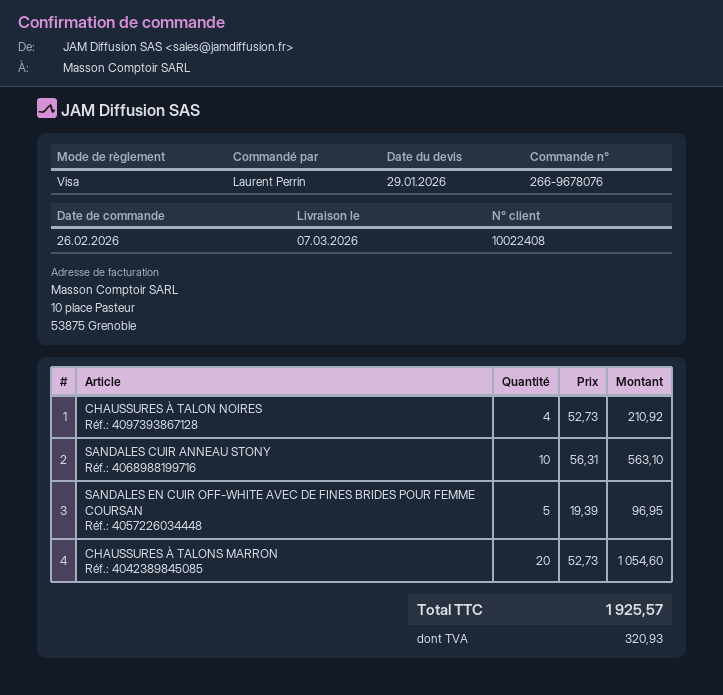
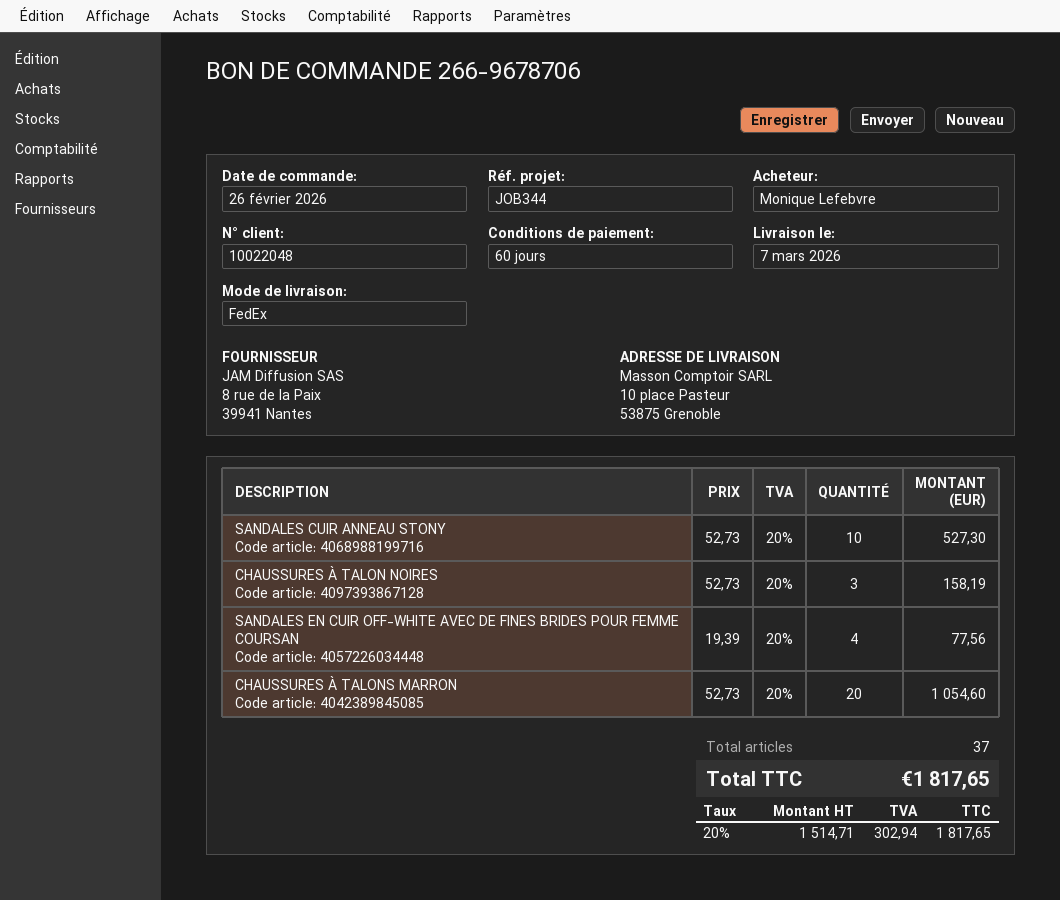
order number: 266-9678076 -> 266-9678706
customer number: 10022408 -> 10022048
ordered by: Laurent Perrin -> Monique Lefebvre
CHAUSSURES À TALON NOIRES: 4 x 52.73 = 210.92 -> 3 x 52.73 = 158.19
SANDALES CUIR ANNEAU STONY: 10 x 56.31 = 563.10 -> 10 x 52.73 = 527.30
SANDALES EN CUIR OFF-WHITE AVEC DE FINES BRIDES POUR FEMME COURSAN: 5 x 19.39 = 96.95 -> 4 x 19.39 = 77.56
tax: 320.93 -> 302.94
total: 1925.57 -> 1817.65

